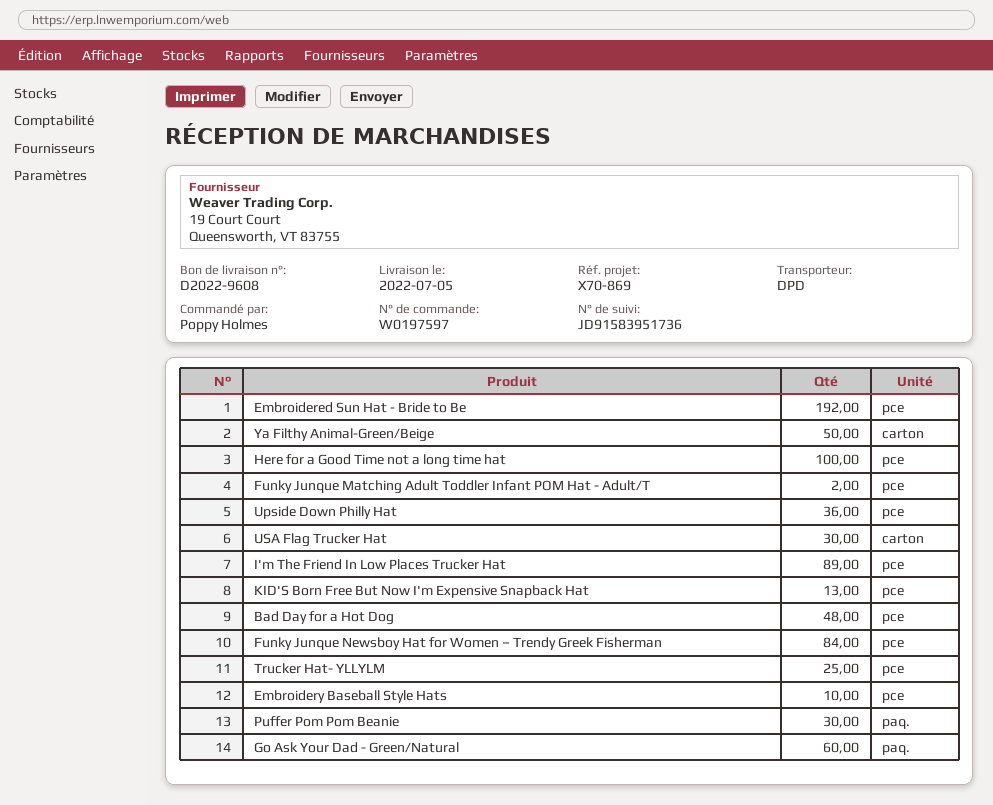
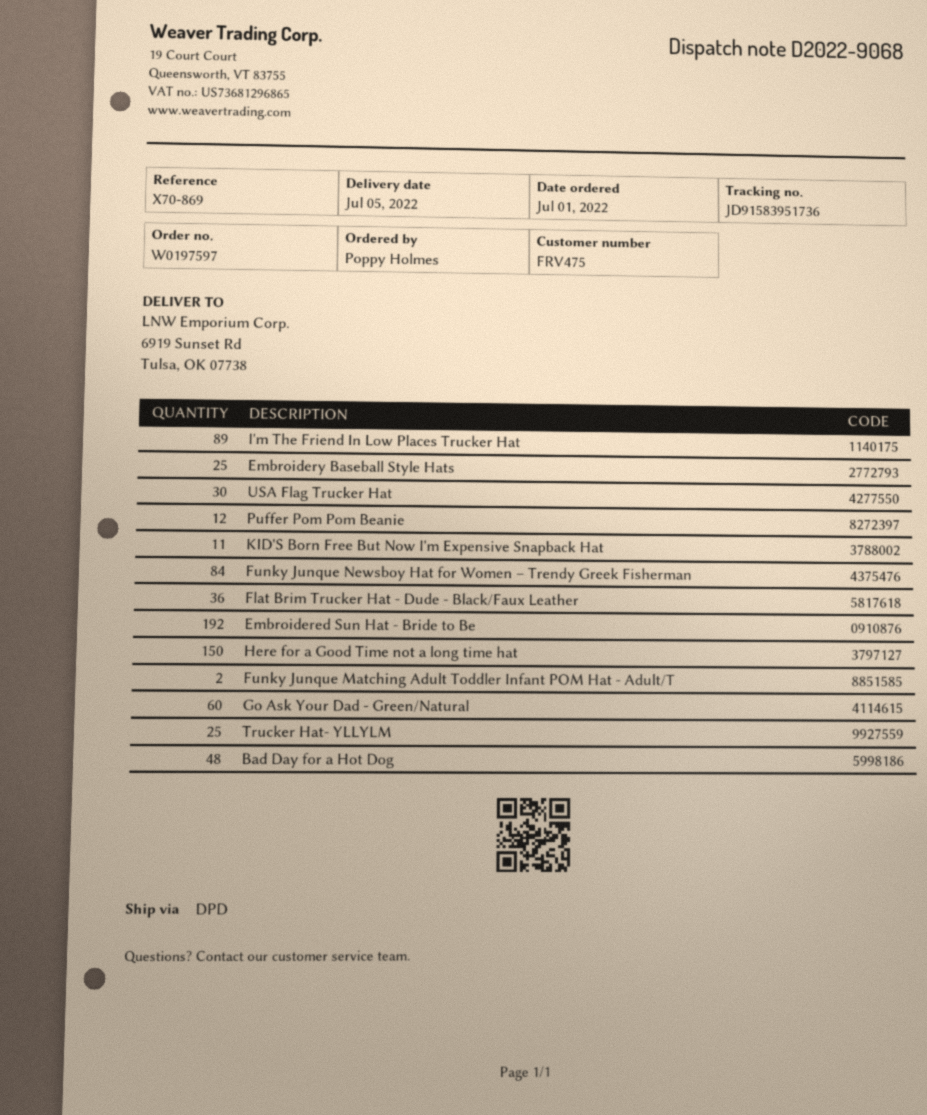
delivery note number: D2022-9608 -> D2022-9068
Ya Filthy Animal-Green/Beige: 50 -> none
Here for a Good Time not a long time hat: 100 -> 150
Upside Down Philly Hat: 36 -> none
KID'S Born Free But Now I'm Expensive Snapback Hat: 13 -> 11
Embroidery Baseball Style Hats: 10 -> 25
Puffer Pom Pom Beanie: 30 -> 12
Flat Brim Trucker Hat - Dude - Black/Faux Leather: none -> 36

